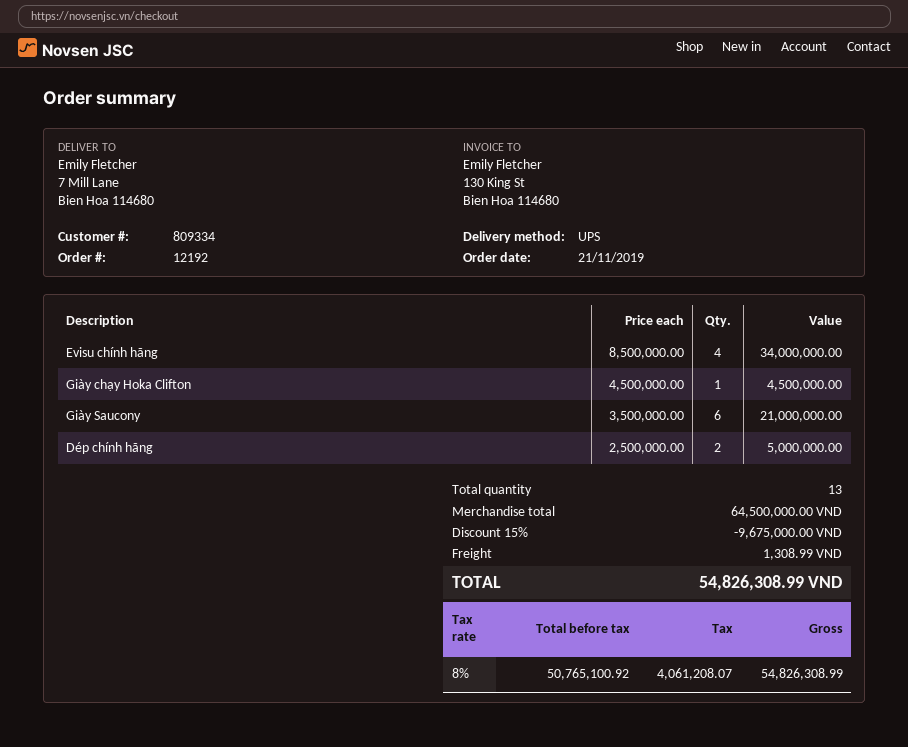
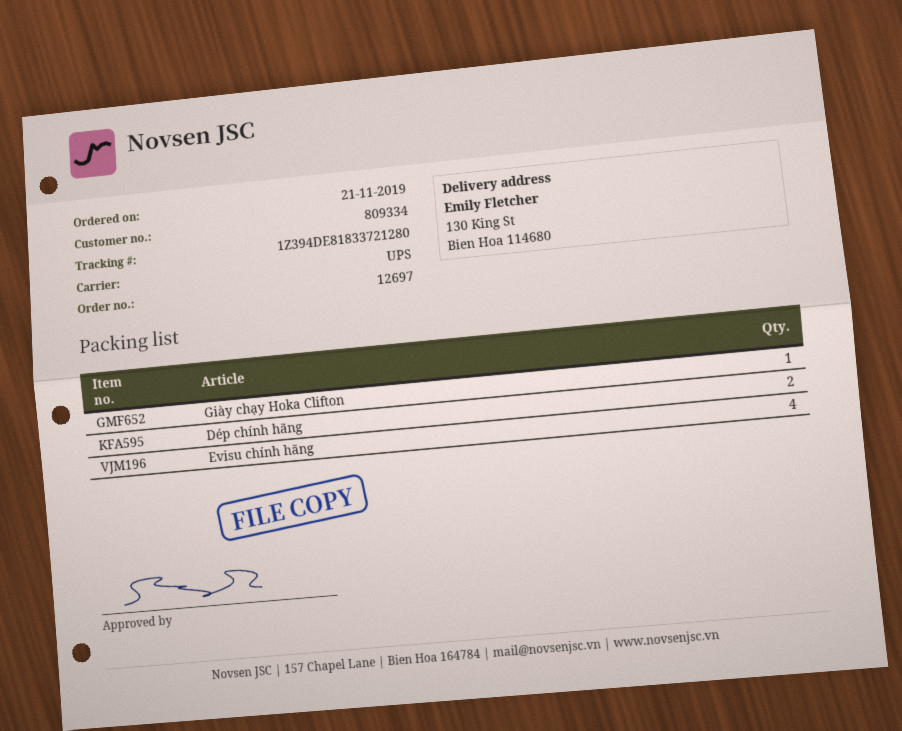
order number: 12192 -> 12697
ship to: 7 Mill Lane, Bien Hoa 114680 -> 130 King St, Bien Hoa 114680
Giày Saucony: 6 -> none

